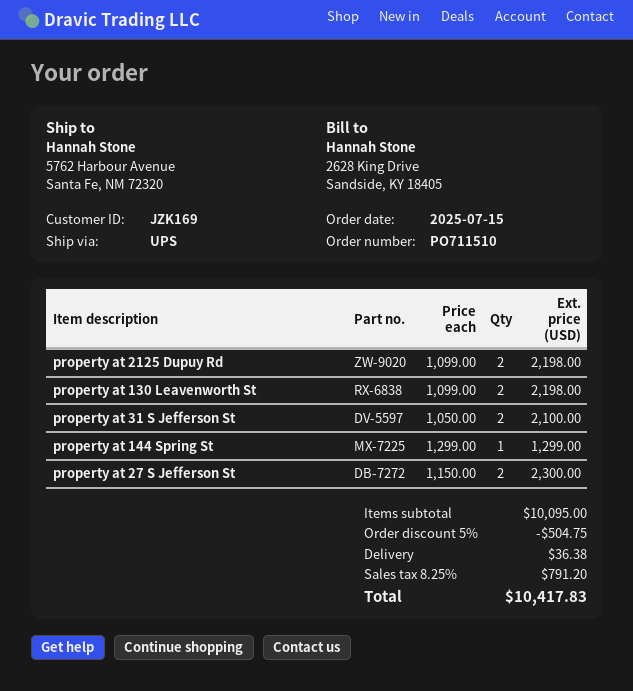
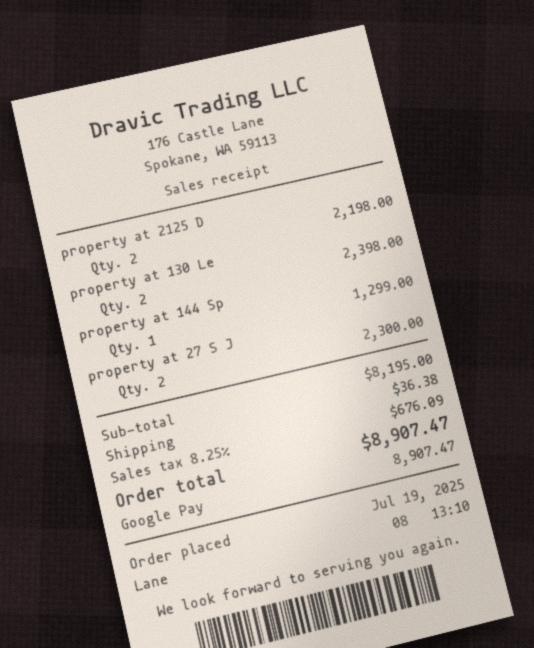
order date: 2025-07-15 -> 2025-07-19
property at 130 Leavenworth St: 2 for 2198.00 -> 2 for 2398.00
property at 31 S Jefferson St: 2 for 2100.00 -> none
subtotal: 10095.00 -> 8195.00
discount: 5% = 504.75 -> none
tax: 8.25% = 791.20 -> 8.25% = 676.09
total: 10417.83 -> 8907.47

